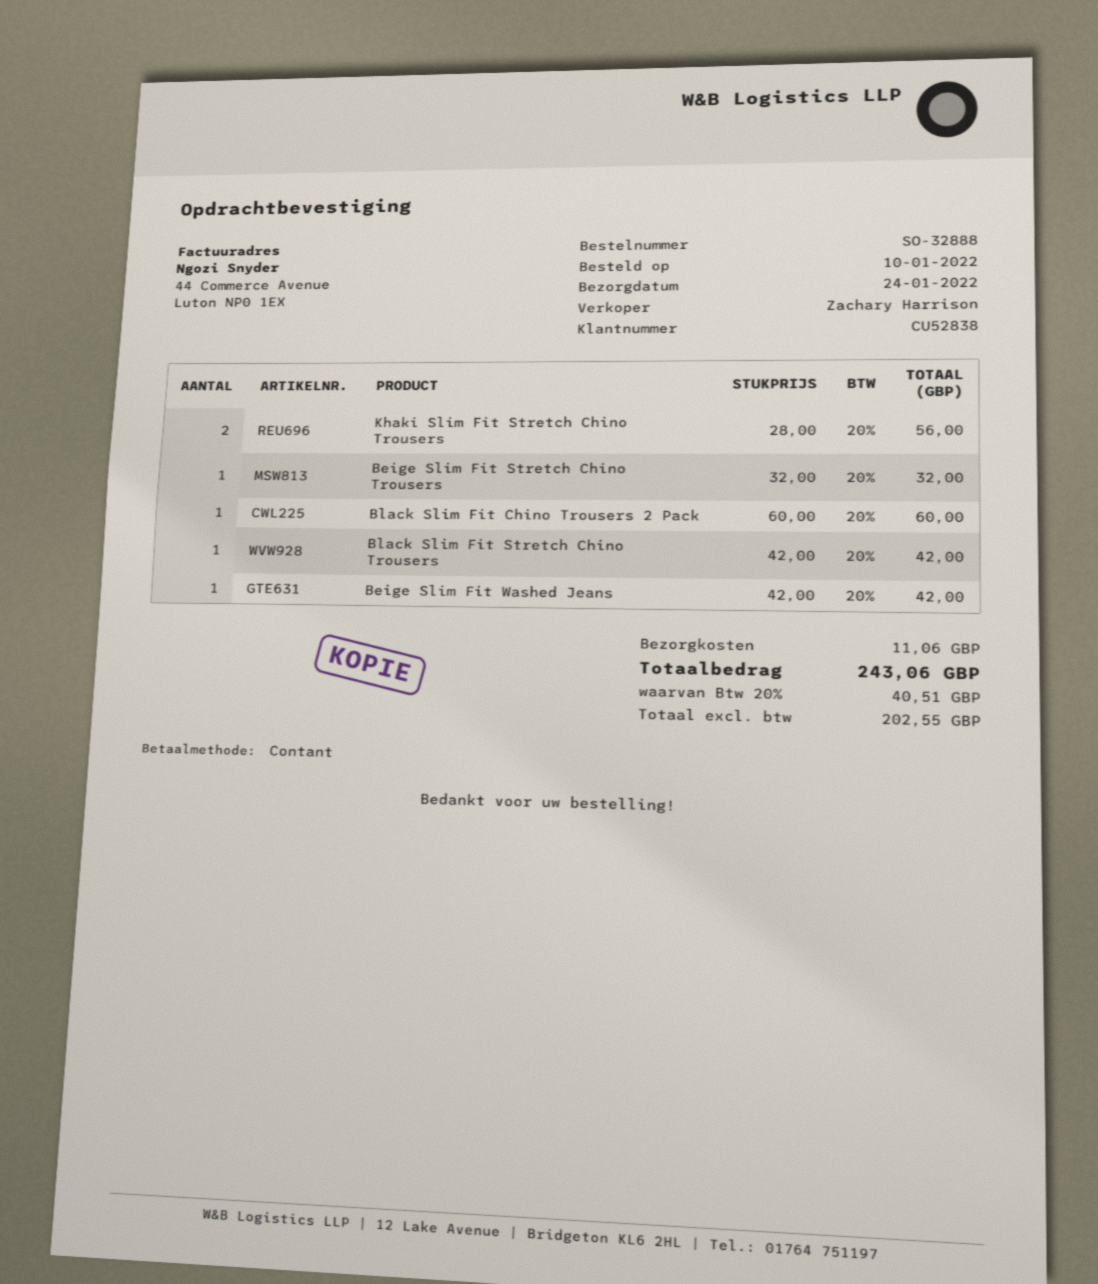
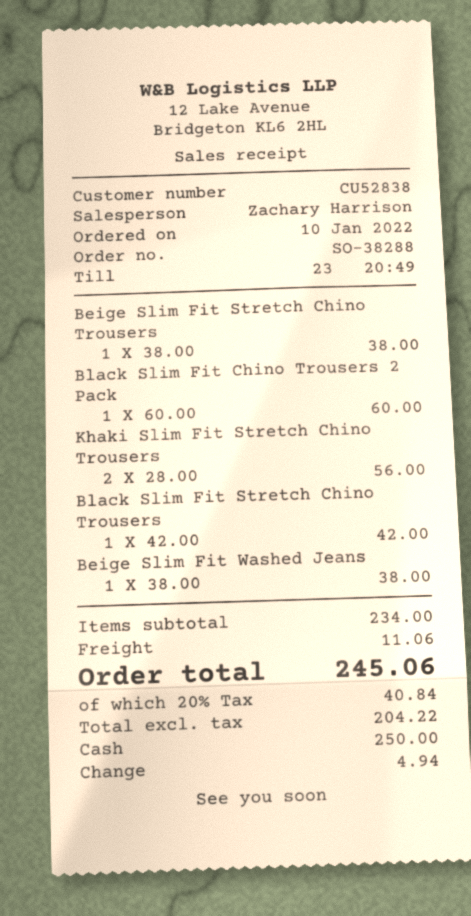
order number: SO-32888 -> SO-38288
Beige Slim Fit Stretch Chino Trousers: 1 x 32.00 = 32.00 -> 1 x 38.00 = 38.00
Beige Slim Fit Washed Jeans: 1 x 42.00 = 42.00 -> 1 x 38.00 = 38.00
net: 202.55 -> 204.22
tax: 20% = 40.51 -> 20% = 40.84
total: 243.06 -> 245.06

